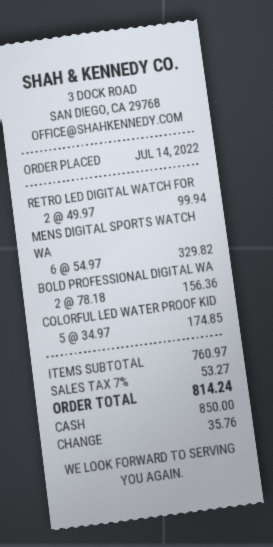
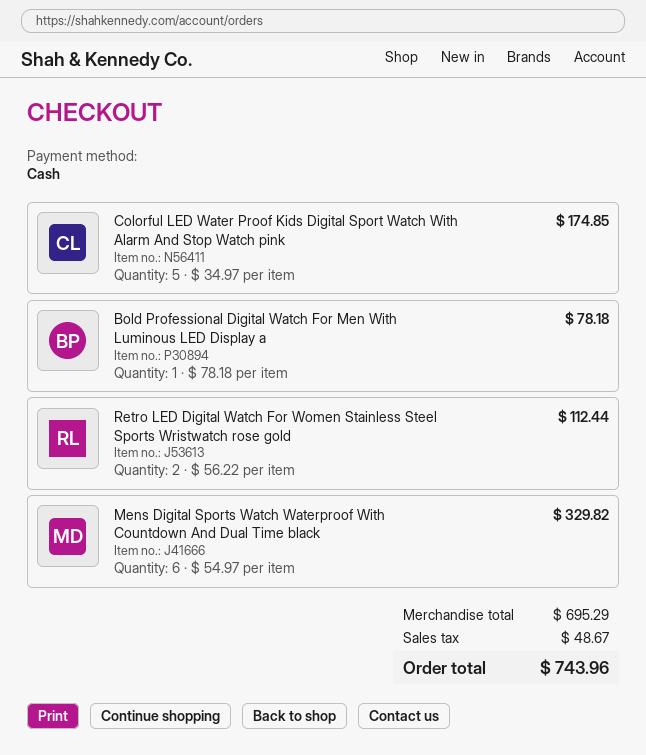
RETRO LED DIGITAL WATCH FOR: 2 x 49.97 = 99.94 -> 2 x 56.22 = 112.44
BOLD PROFESSIONAL DIGITAL WA: 2 x 78.18 = 156.36 -> 1 x 78.18 = 78.18
subtotal: 760.97 -> 695.29
tax: 53.27 -> 48.67
total: 814.24 -> 743.96

